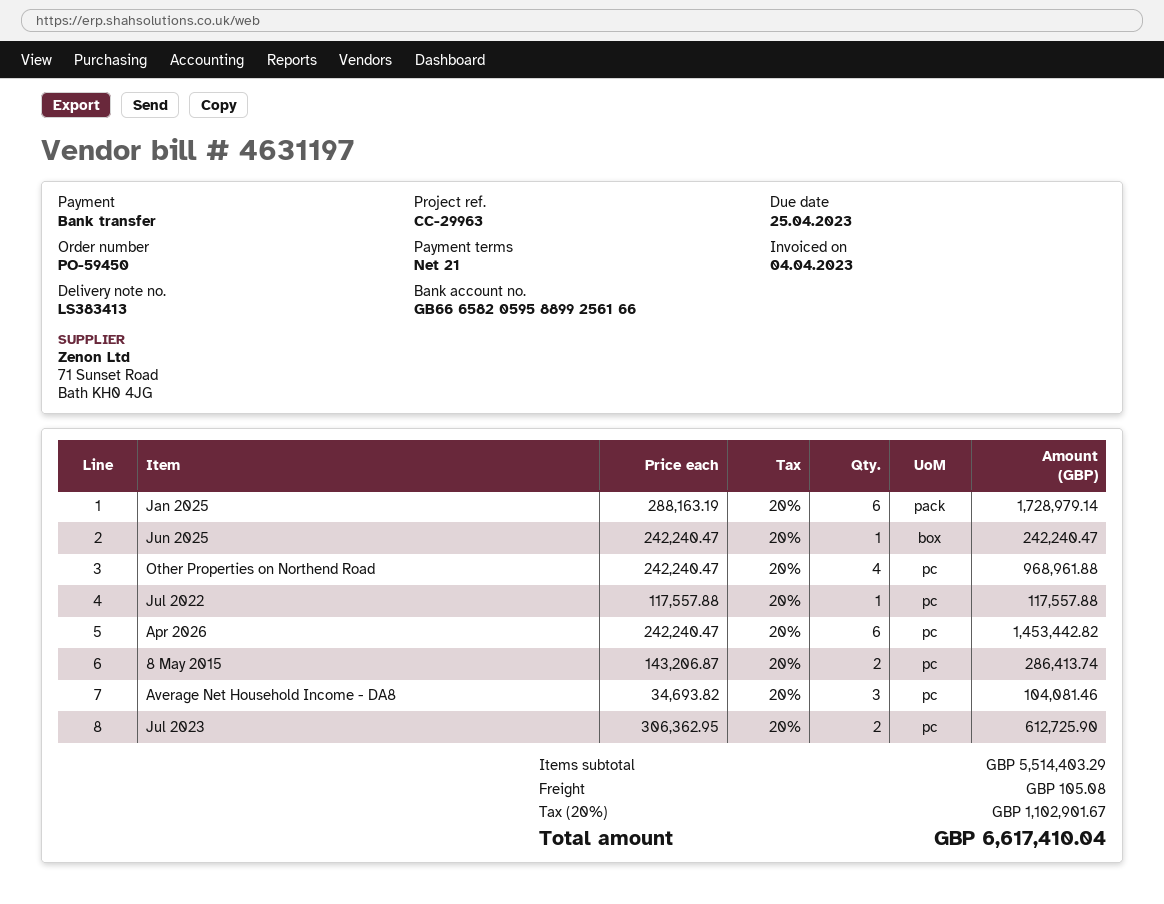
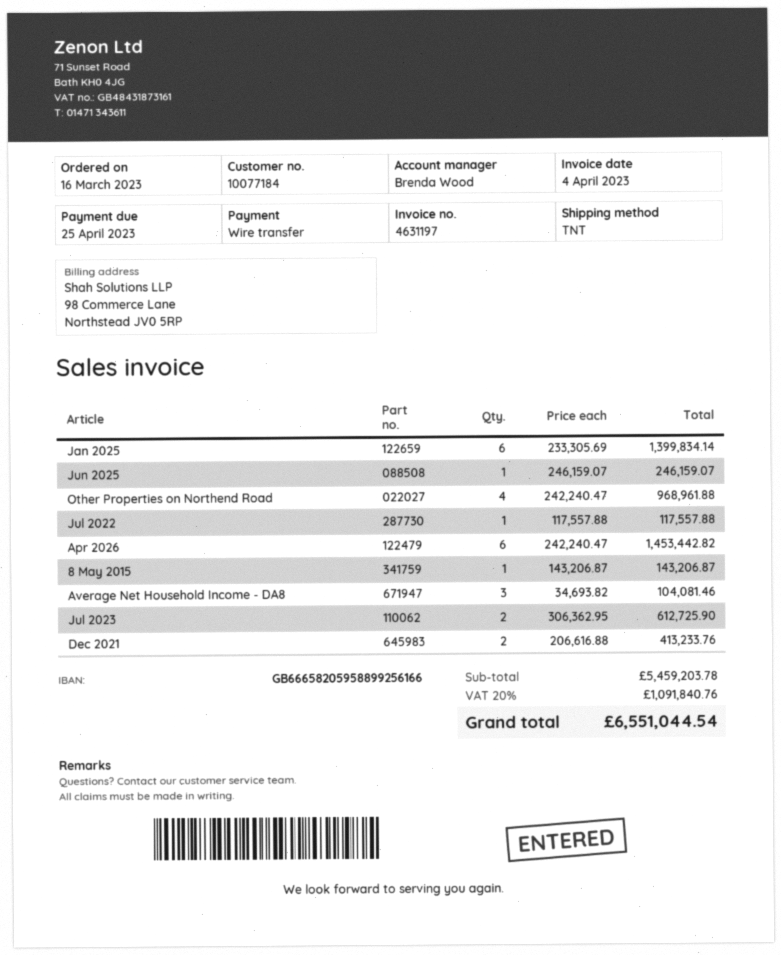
Jan 2025: 6 x 288163.19 = 1728979.14 -> 6 x 233305.69 = 1399834.14
Jun 2025: 1 x 242240.47 = 242240.47 -> 1 x 246159.07 = 246159.07
8 May 2015: 2 x 143206.87 = 286413.74 -> 1 x 143206.87 = 143206.87
Dec 2021: none -> 2 x 206616.88 = 413233.76
subtotal: 5514403.29 -> 5459203.78
shipping: 105.08 -> none
tax: 20% = 1102901.67 -> 20% = 1091840.76
total: 6617410.04 -> 6551044.54

